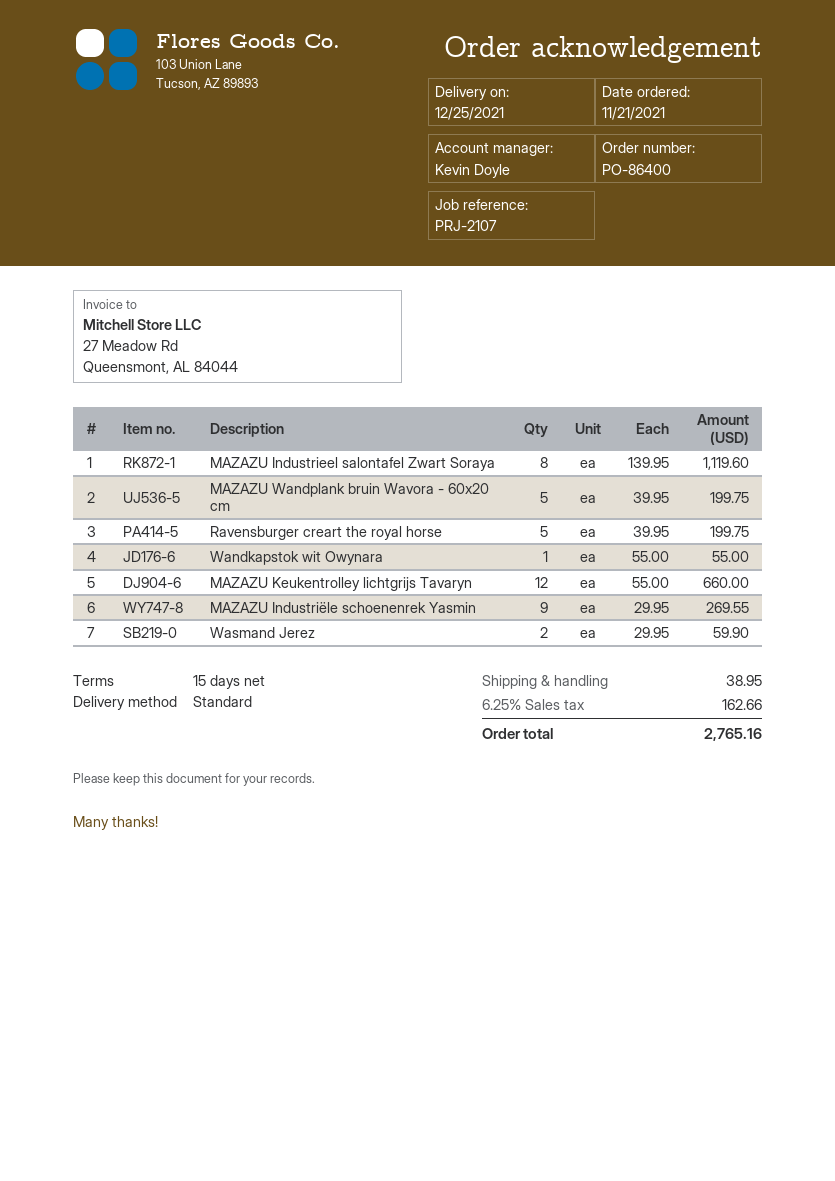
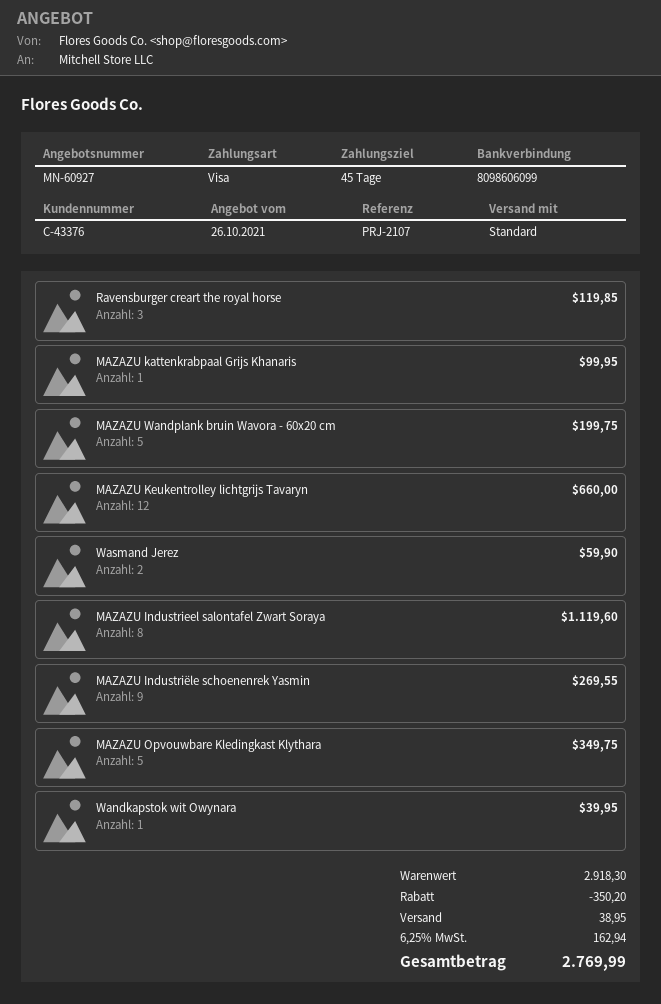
payment terms: 15 days -> 45 days
Ravensburger creart the royal horse: 5 for 199.75 -> 3 for 119.85
Wandkapstok wit Owynara: 1 for 55.00 -> 1 for 39.95
MAZAZU kattenkrabpaal Grijs Khanaris: none -> 1 for 99.95
MAZAZU Opvouwbare Kledingkast Klythara: none -> 5 for 349.75
discount: none -> 350.20
tax: 6.25% = 162.66 -> 6.25% = 162.94
total: 2765.16 -> 2769.99

